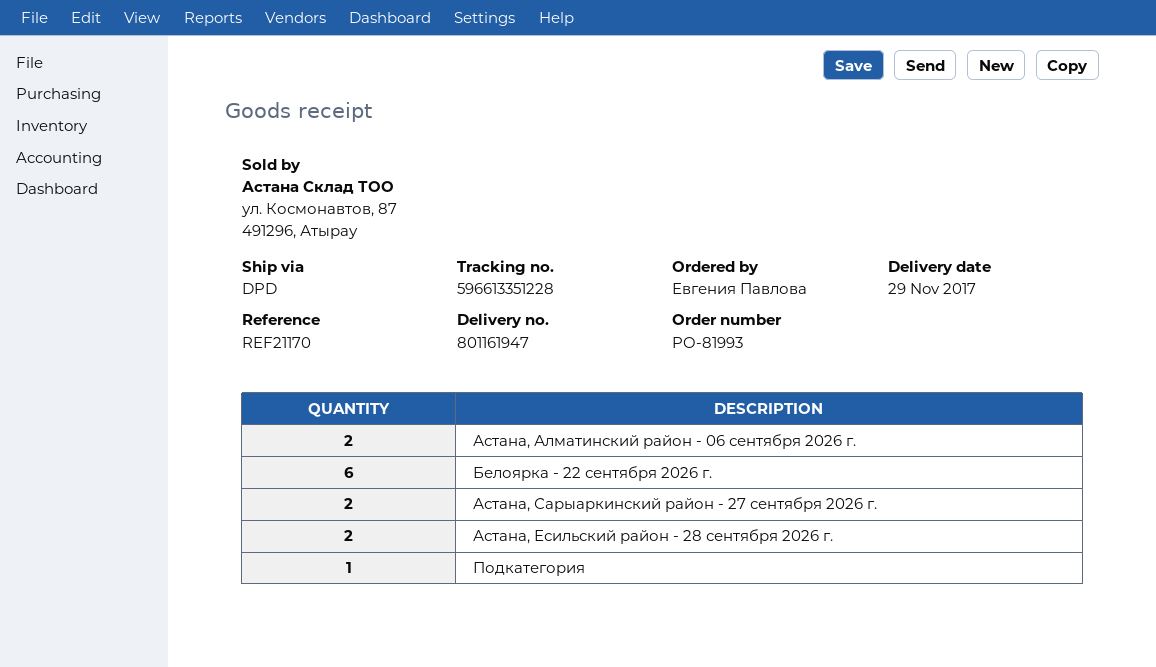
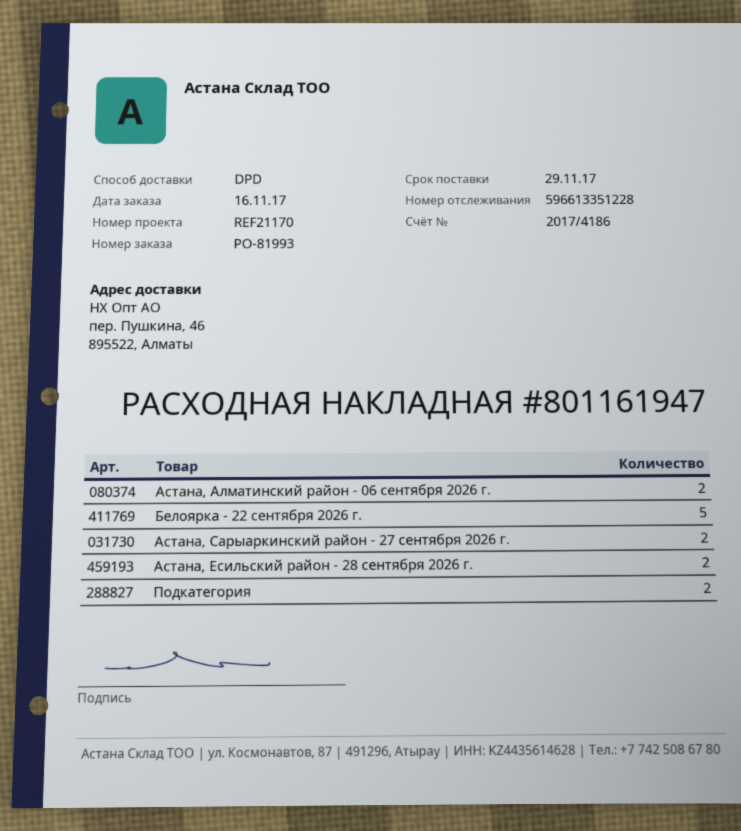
Белоярка - 22 сентября 2026 г.: 6 -> 5
Подкатегория: 1 -> 2

